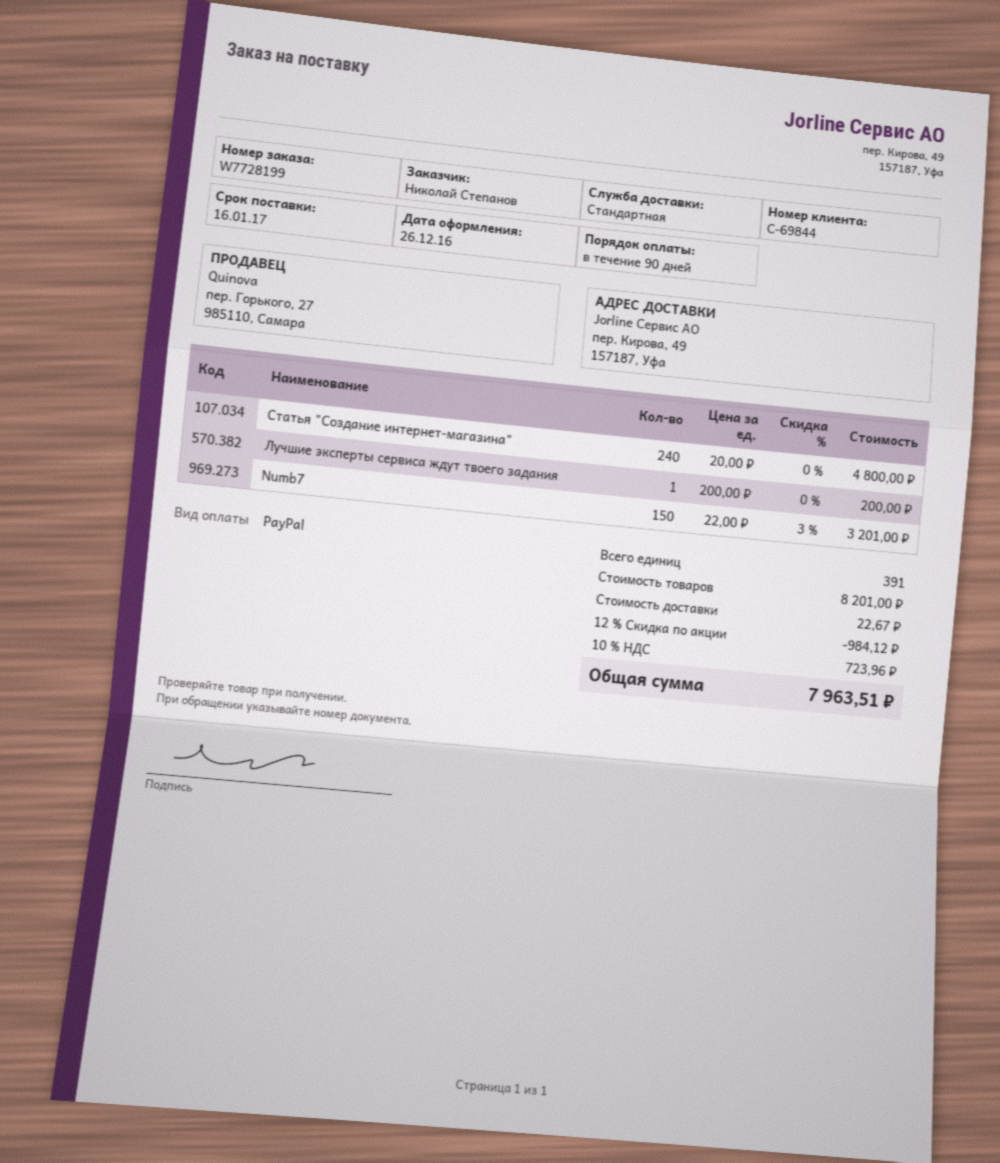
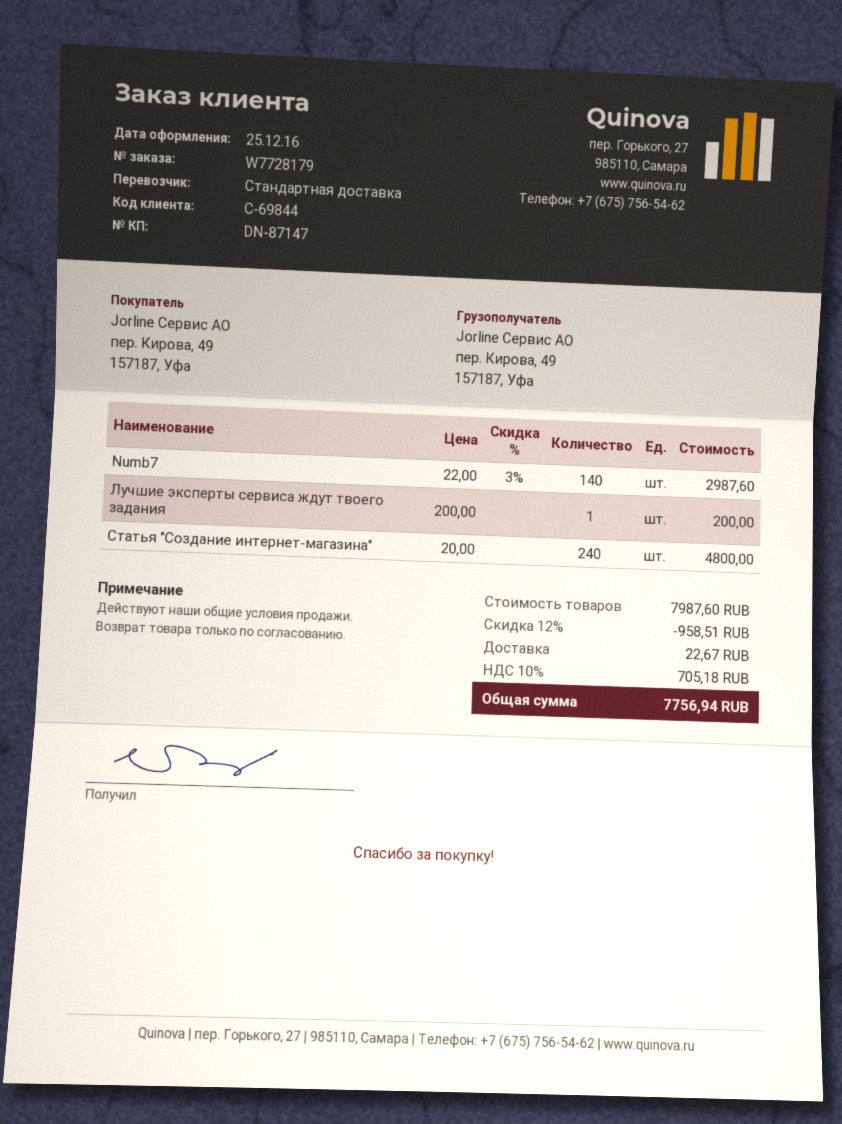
order number: W7728199 -> W7728179
order date: 2016-12-26 -> 2016-12-25
Numb7: 150 x 22.00 - 3% = 3201.00 -> 140 x 22.00 - 3% = 2987.60
subtotal: 8201.00 -> 7987.60
discount: 12% = 984.12 -> 12% = 958.51
tax: 10% = 723.96 -> 10% = 705.18
total: 7963.51 -> 7756.94

